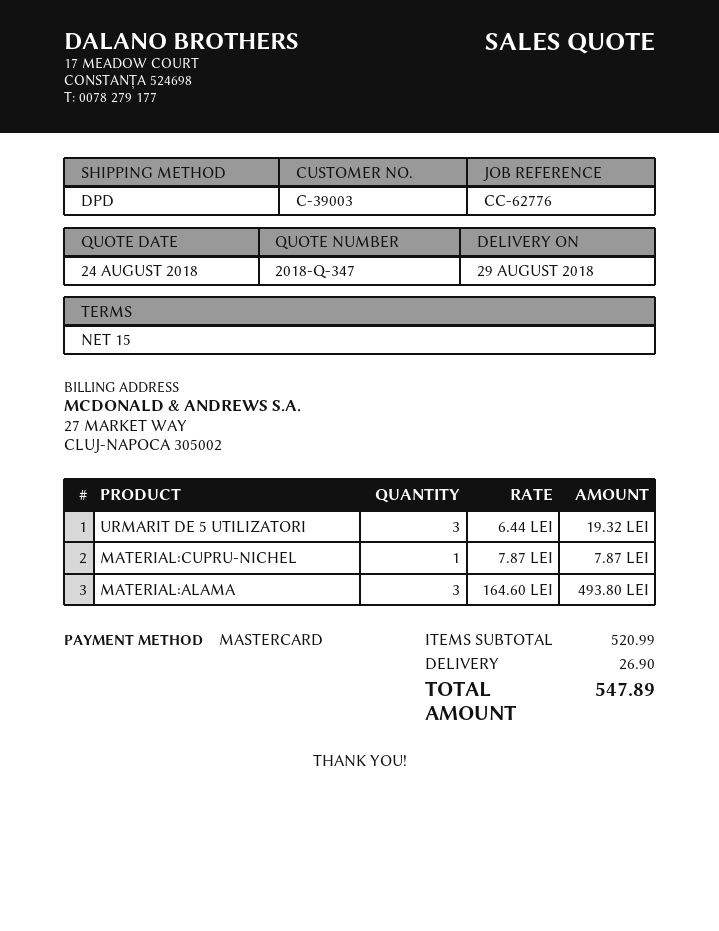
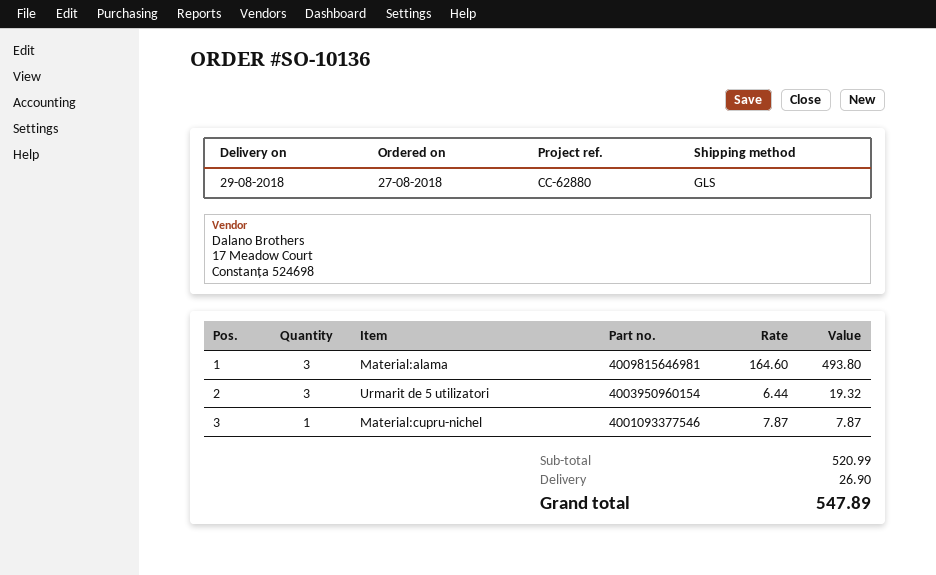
reference: CC-62776 -> CC-62880
shipping method: DPD -> GLS

